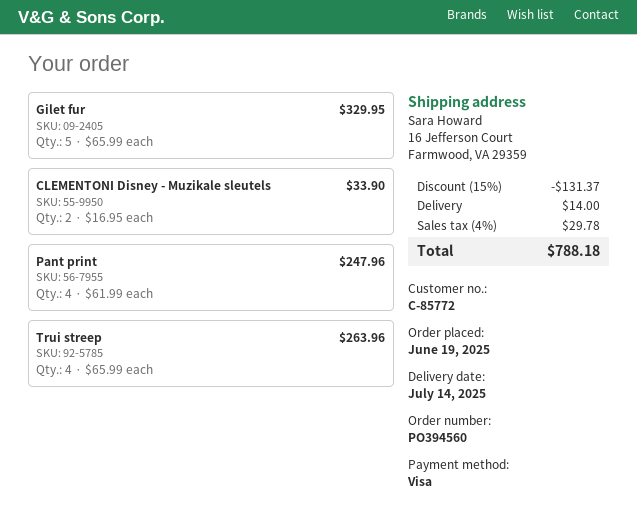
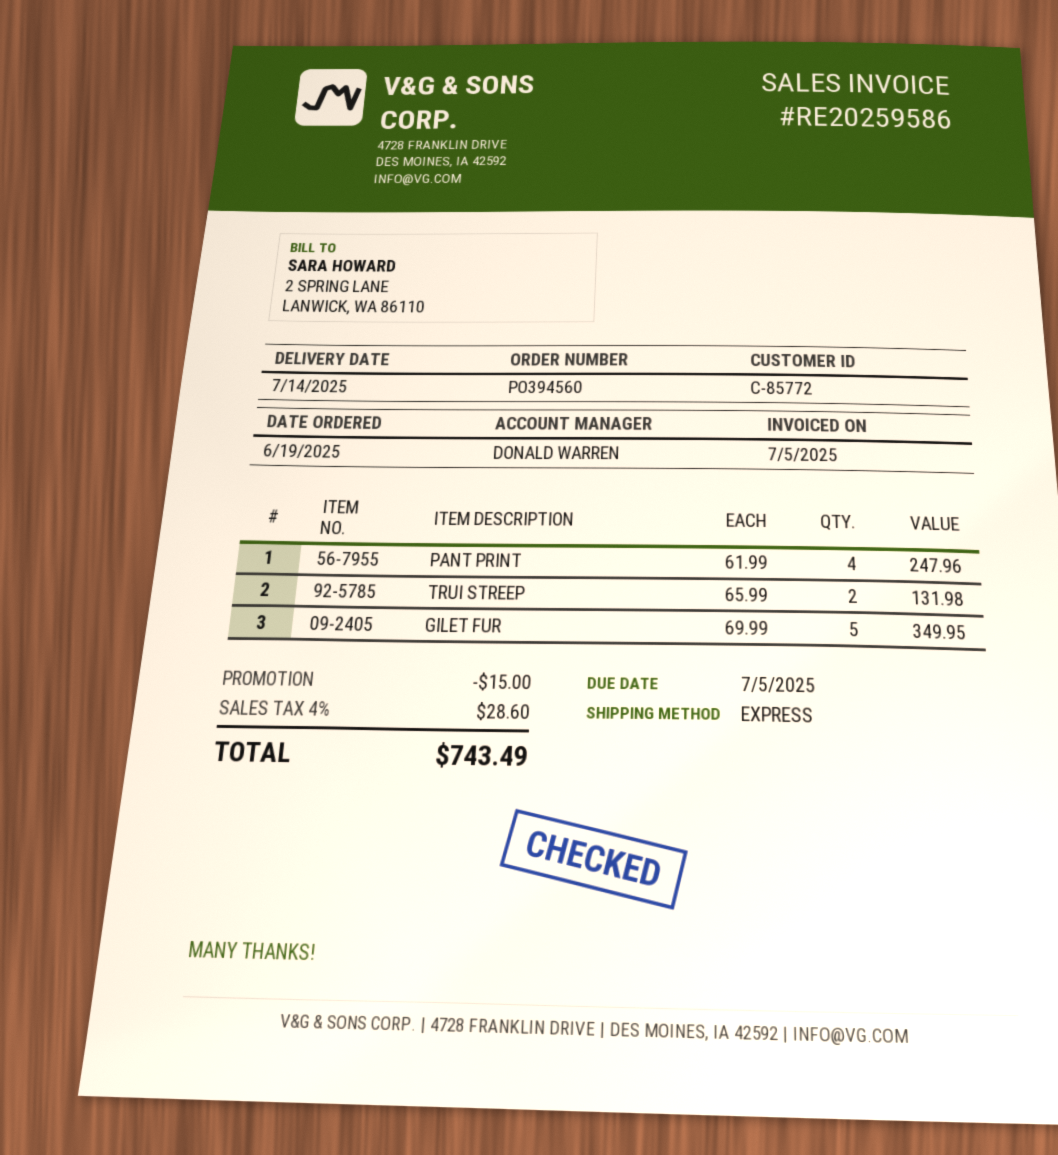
Gilet fur: 5 x 65.99 = 329.95 -> 5 x 69.99 = 349.95
CLEMENTONI Disney - Muzikale sleutels: 2 x 16.95 = 33.90 -> none
Trui streep: 4 x 65.99 = 263.96 -> 2 x 65.99 = 131.98
discount: 131.37 -> 15.00
shipping: 14.00 -> none
tax: 4% = 29.78 -> 4% = 28.60
total: 788.18 -> 743.49

